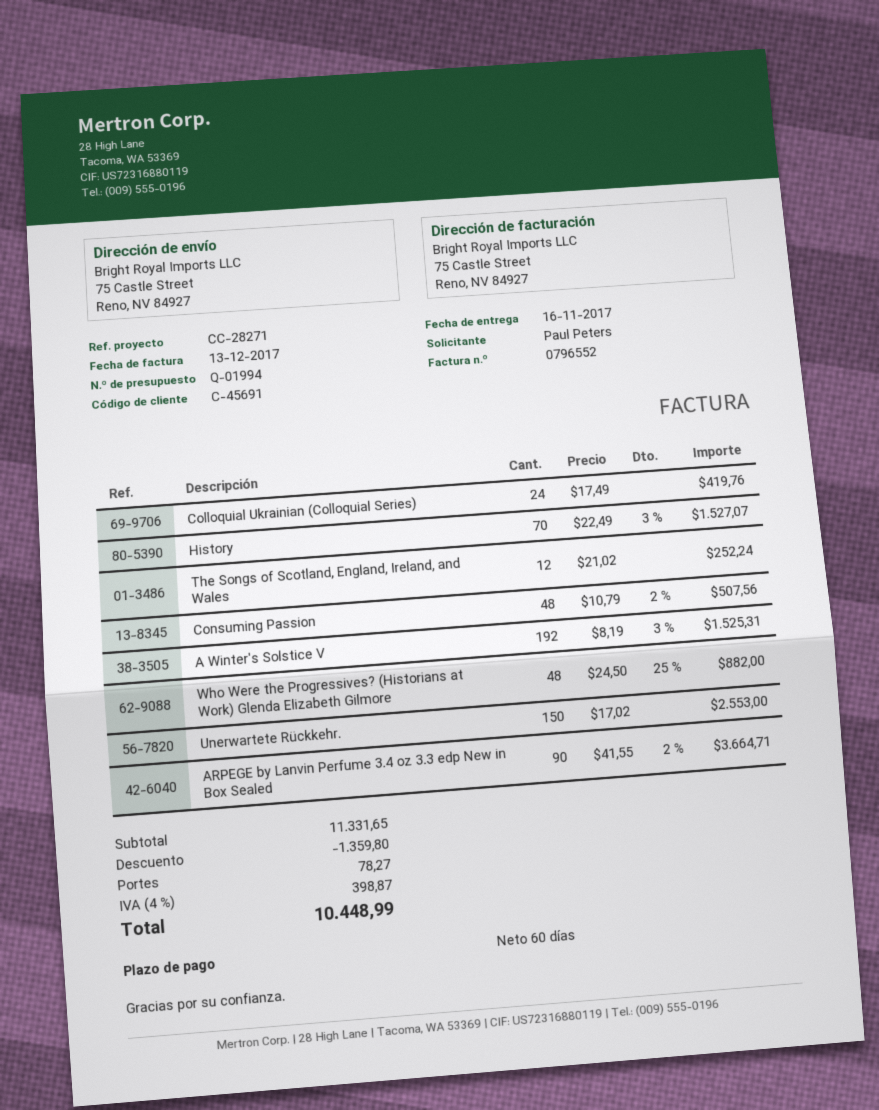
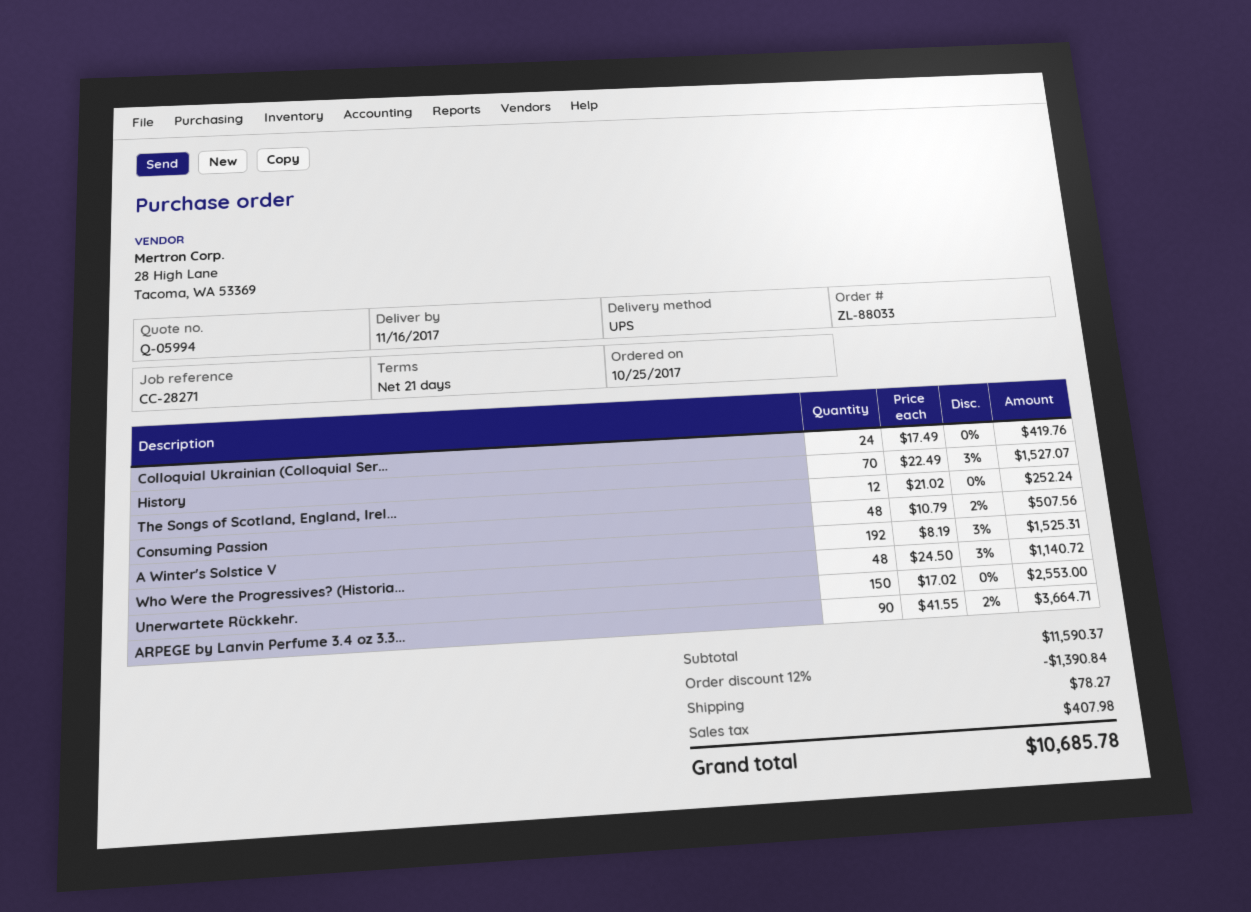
quote number: Q-01994 -> Q-05994
payment terms: 60 days -> 21 days
Who Were the Progressives? (Historians at Work) Glenda Elizabeth Gilmore: 48 x 24.50 - 25% = 882.00 -> 48 x 24.50 - 3% = 1140.72
subtotal: 11331.65 -> 11590.37
discount: 1359.80 -> 1390.84
tax: 398.87 -> 407.98
total: 10448.99 -> 10685.78

